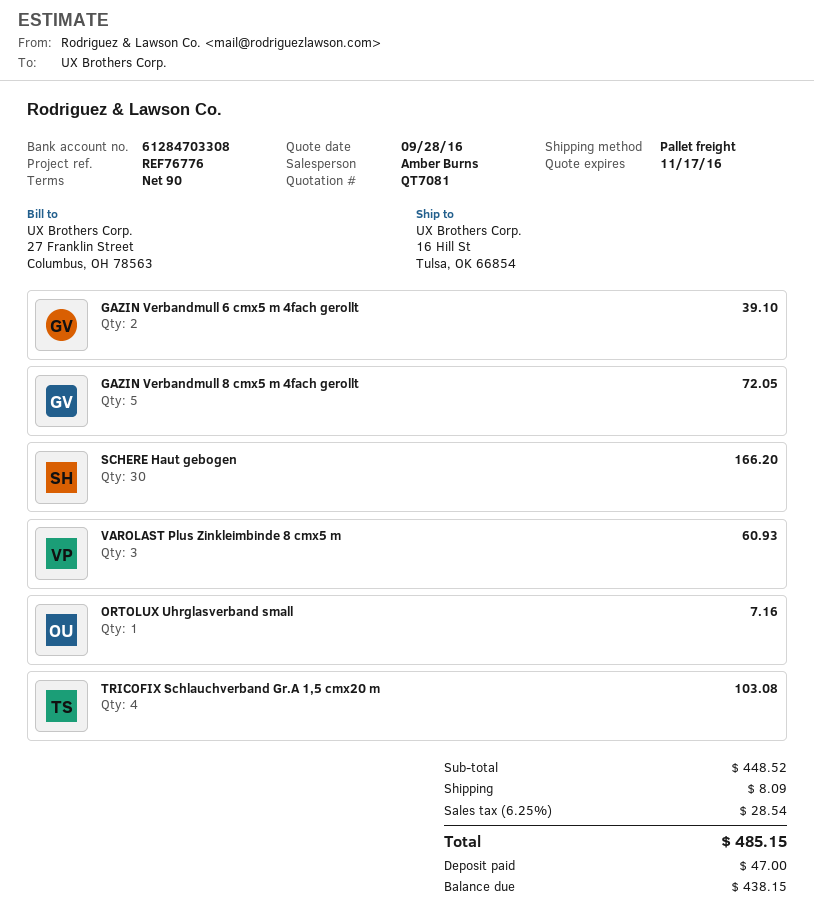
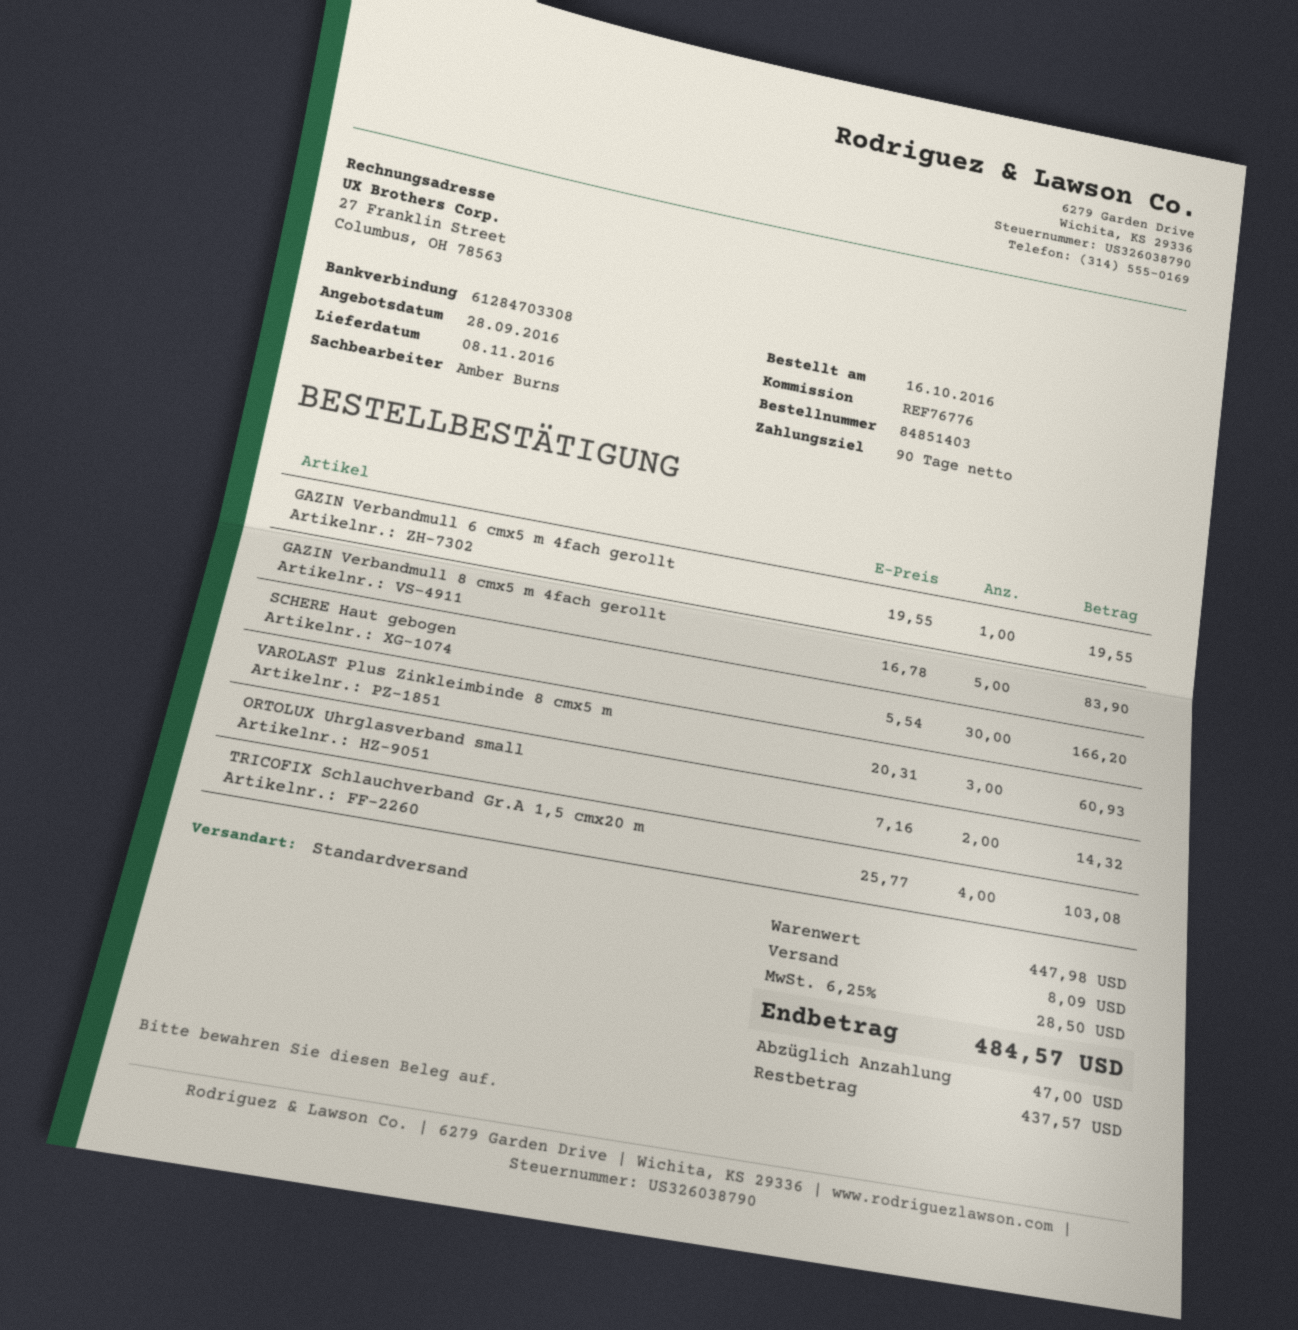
shipping method: pallet freight -> standard
GAZIN Verbandmull 6 cmx5 m 4fach gerollt: 2 for 39.10 -> 1 for 19.55
GAZIN Verbandmull 8 cmx5 m 4fach gerollt: 5 for 72.05 -> 5 for 83.90
ORTOLUX Uhrglasverband small: 1 for 7.16 -> 2 for 14.32
subtotal: 448.52 -> 447.98
tax: 6.25% = 28.54 -> 6.25% = 28.50
total: 485.15 -> 484.57
balance: 438.15 -> 437.57

